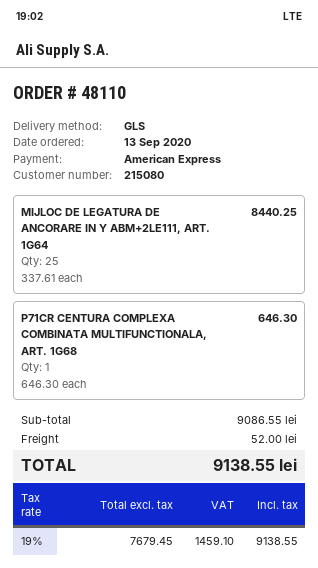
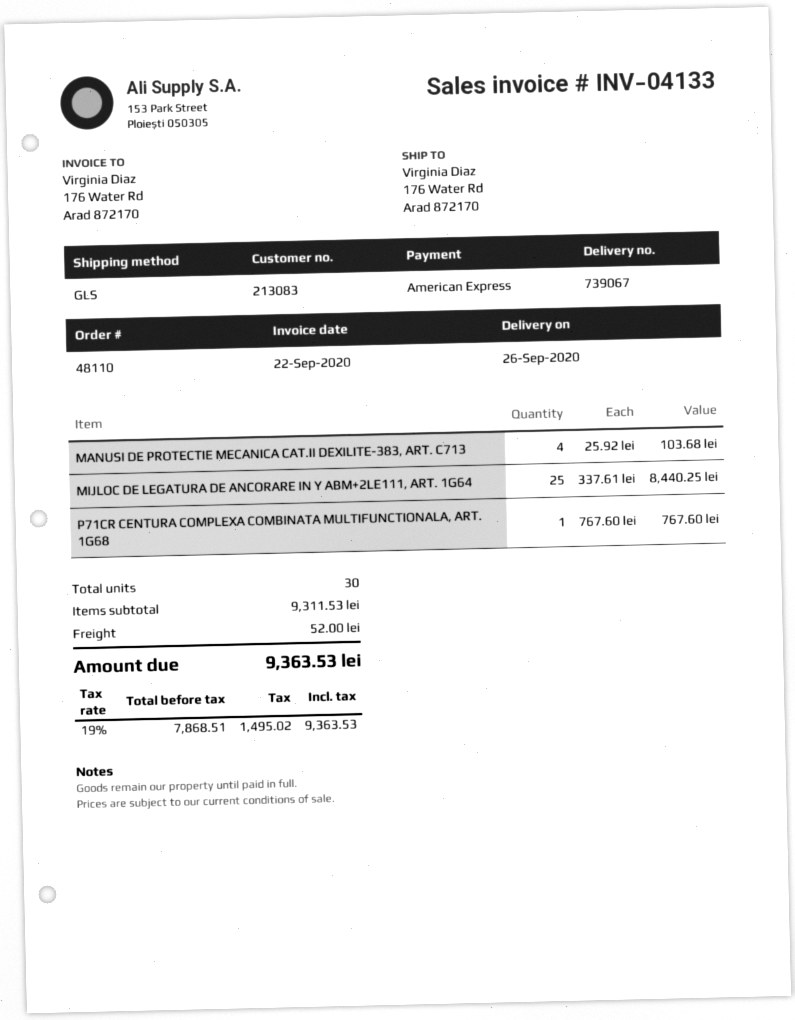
customer number: 215080 -> 213083
P71CR CENTURA COMPLEXA COMBINATA MULTIFUNCTIONALA, ART. 1G68: 1 x 646.30 = 646.30 -> 1 x 767.60 = 767.60
MANUSI DE PROTECTIE MECANICA CAT.II DEXILITE-383, ART. C713: none -> 4 x 25.92 = 103.68
subtotal: 9086.55 -> 9311.53
net: 7679.45 -> 7868.51
tax: 19% = 1459.10 -> 19% = 1495.02
total: 9138.55 -> 9363.53

